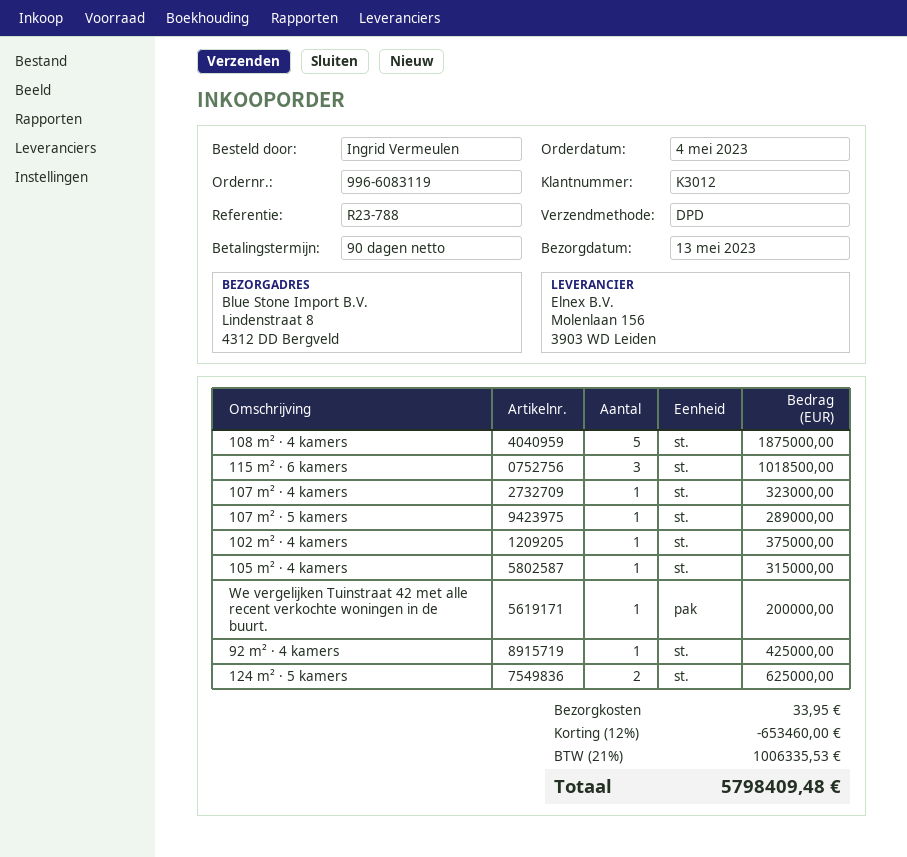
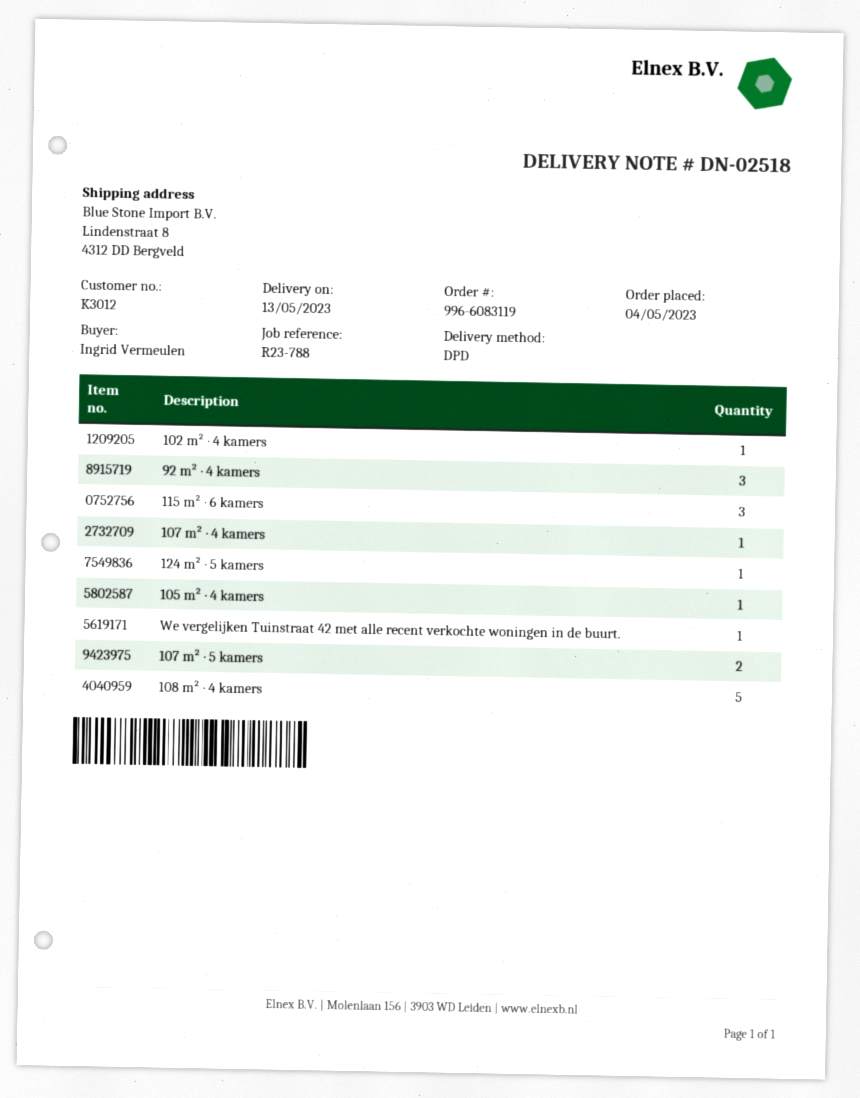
107 m² · 5 kamers: 1 -> 2
92 m² · 4 kamers: 1 -> 3
124 m² · 5 kamers: 2 -> 1

